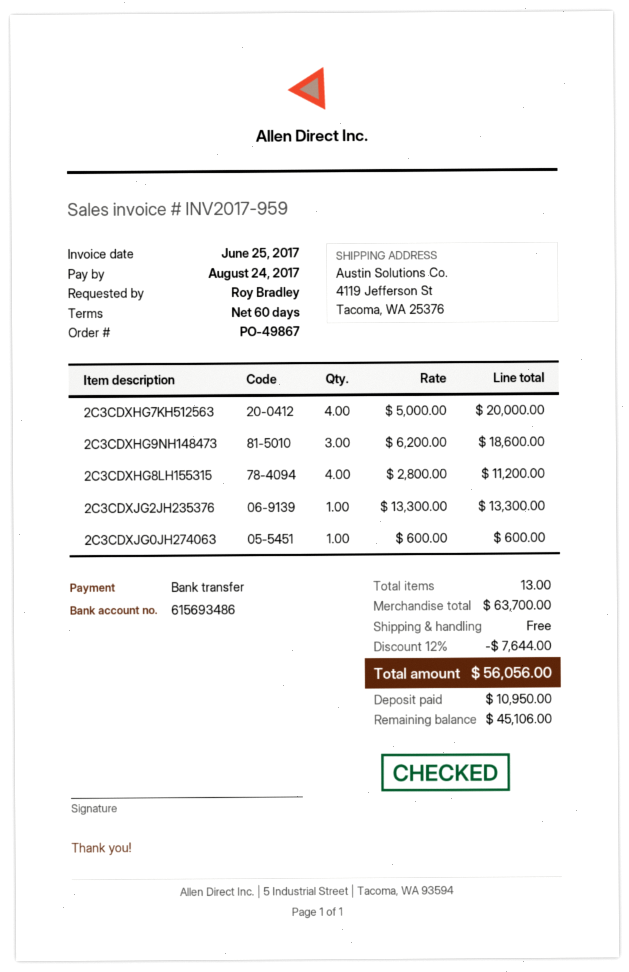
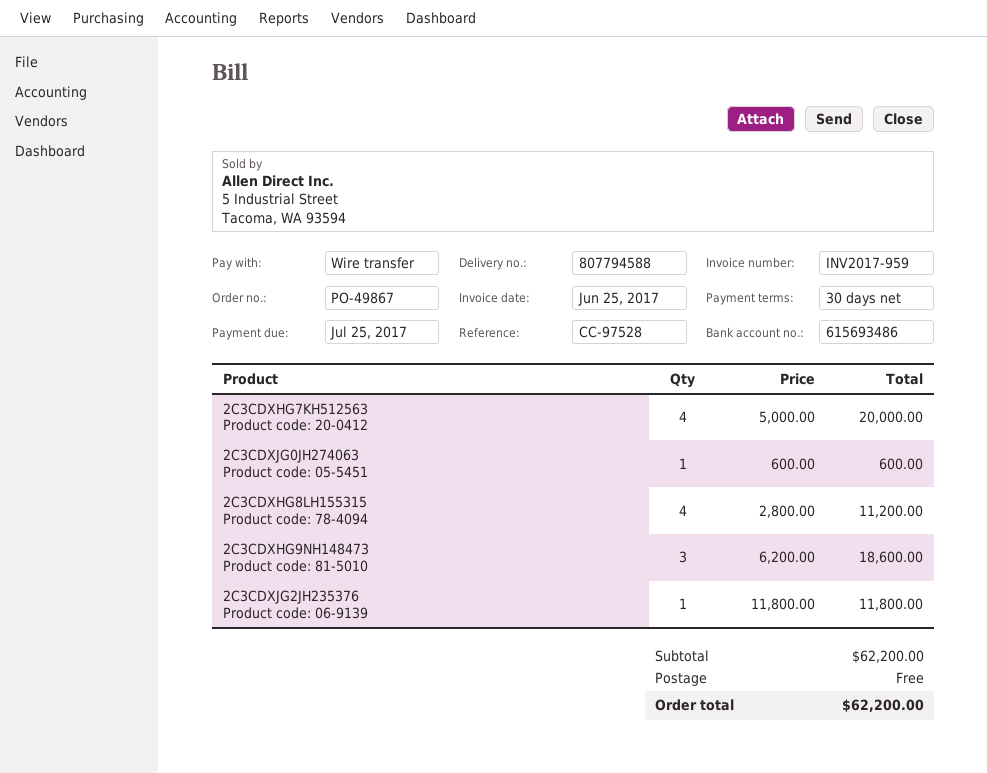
payment terms: 60 days -> 30 days
due date: 2017-08-24 -> 2017-07-25
2C3CDXJG2JH235376: 1 x 13300.00 = 13300.00 -> 1 x 11800.00 = 11800.00
subtotal: 63700.00 -> 62200.00
discount: 12% = 7644.00 -> none
total: 56056.00 -> 62200.00

